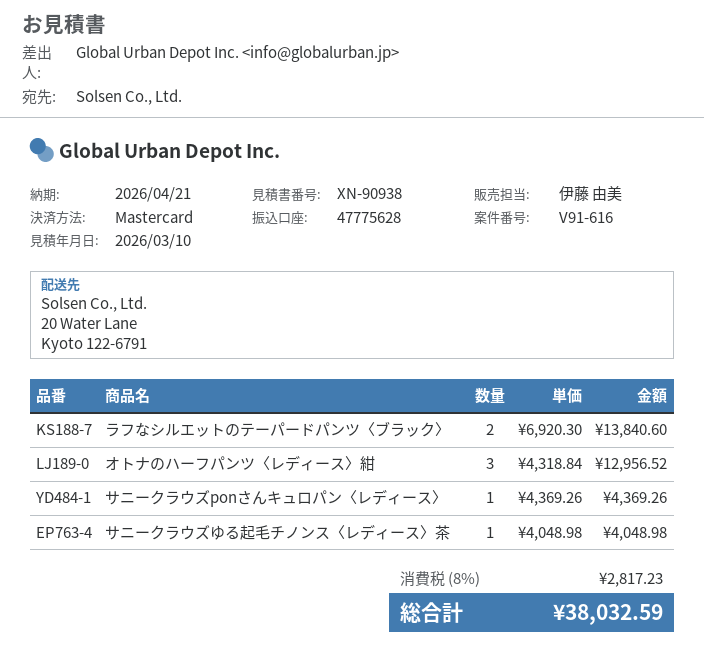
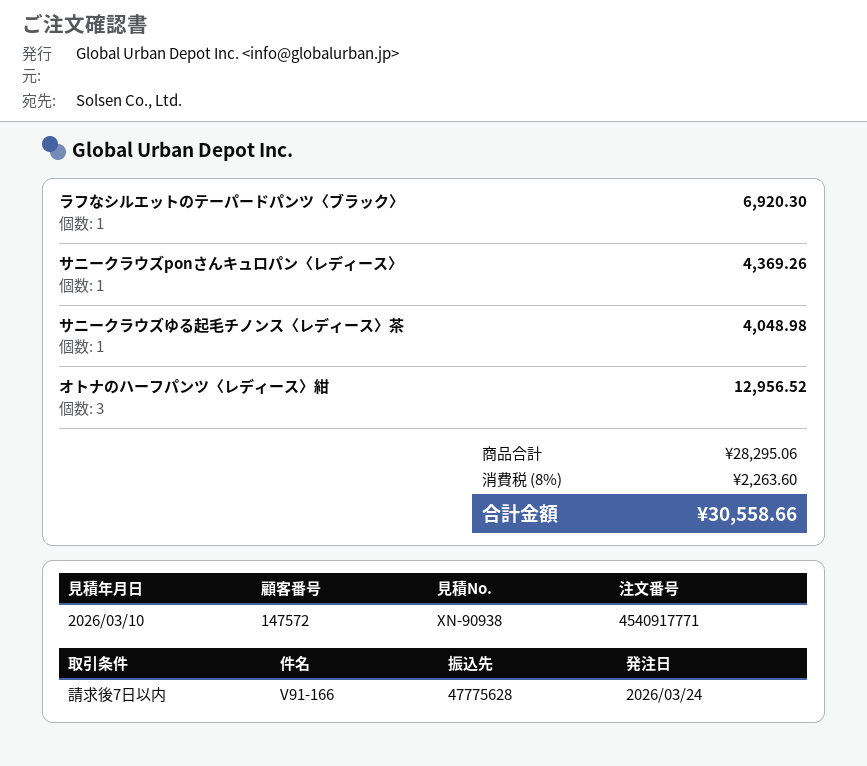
reference: V91-616 -> V91-166
ラフなシルエットのテーパードパンツ〈ブラック〉: 2 for 13840.60 -> 1 for 6920.30
tax: 8% = 2817.23 -> 8% = 2263.60
total: 38032.59 -> 30558.66

